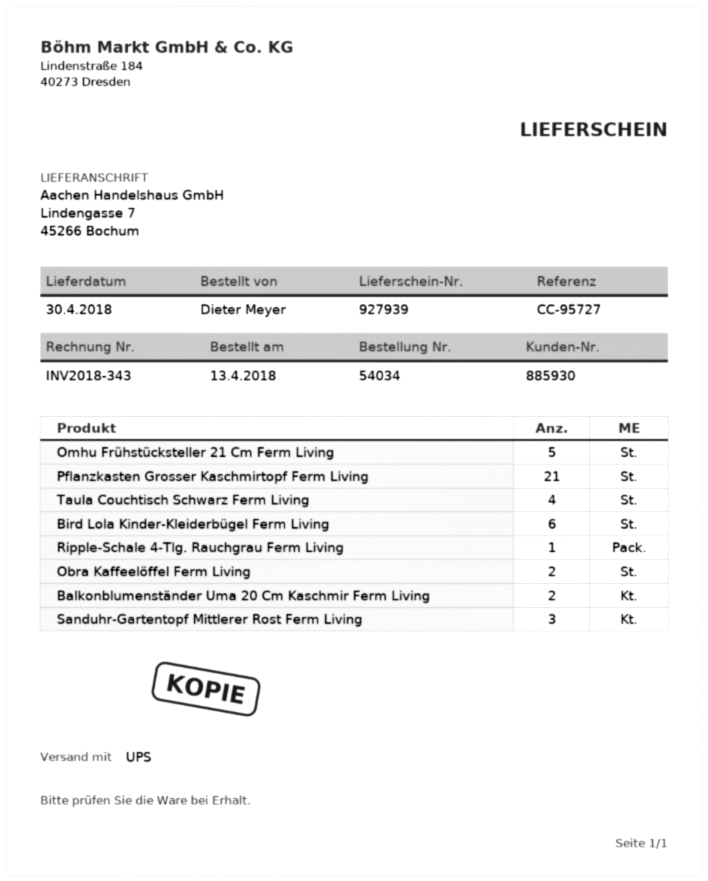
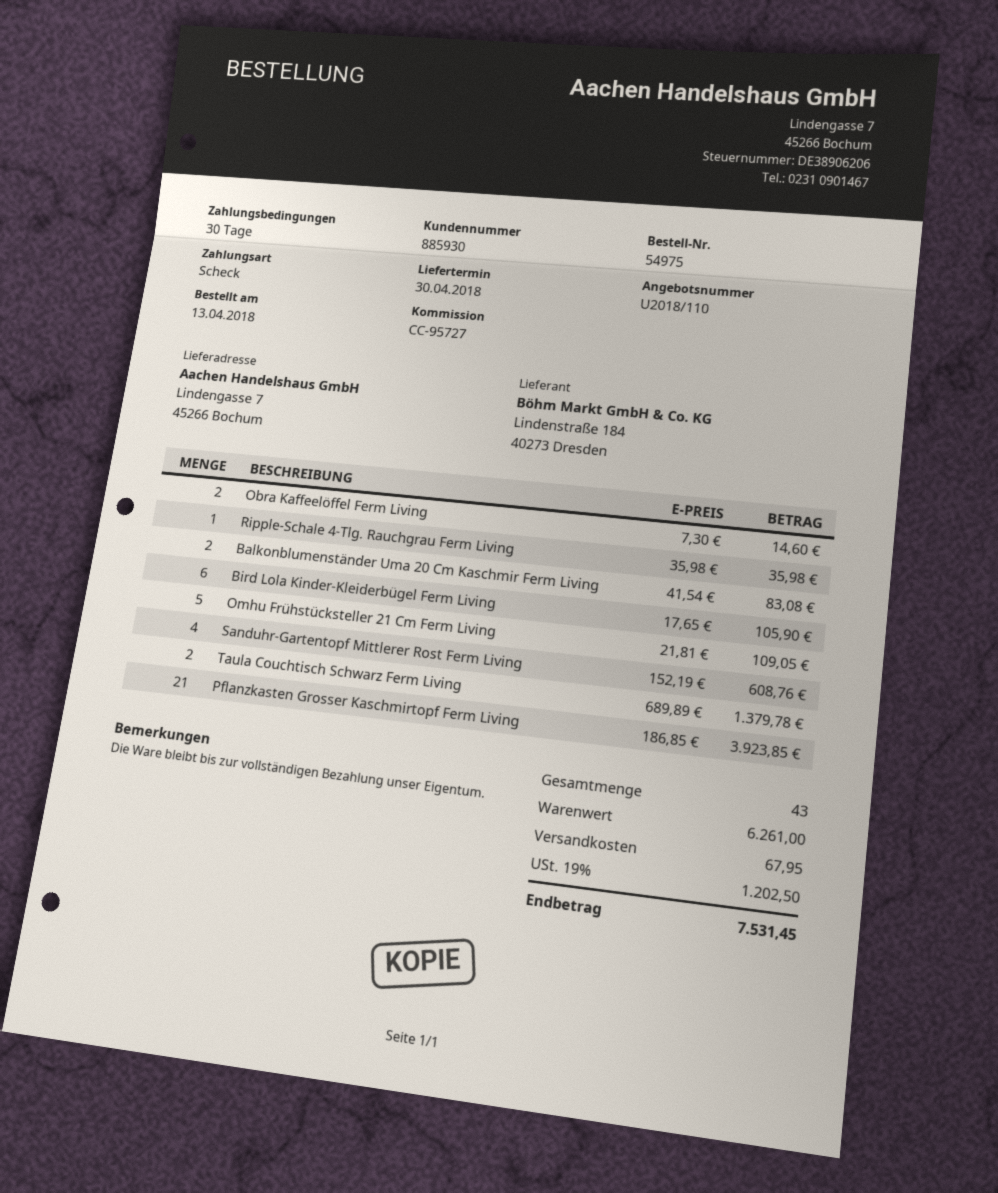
order number: 54034 -> 54975
Taula Couchtisch Schwarz Ferm Living: 4 -> 2
Sanduhr-Gartentopf Mittlerer Rost Ferm Living: 3 -> 4

